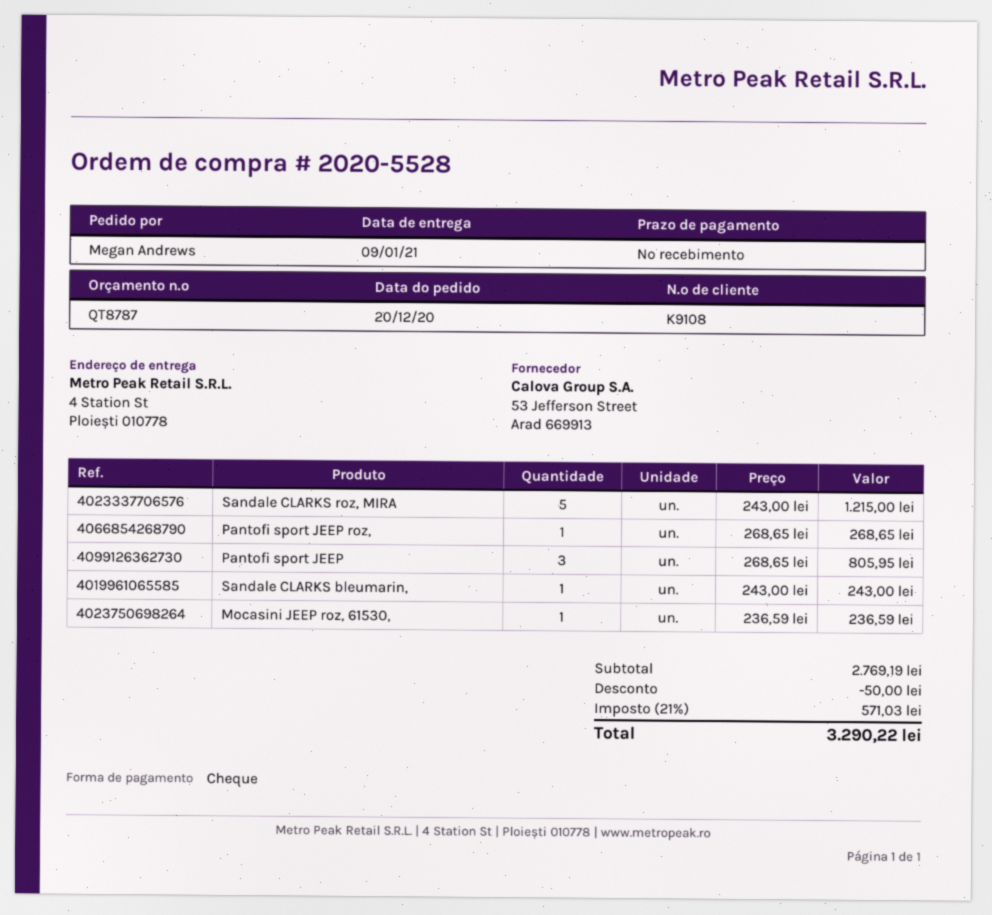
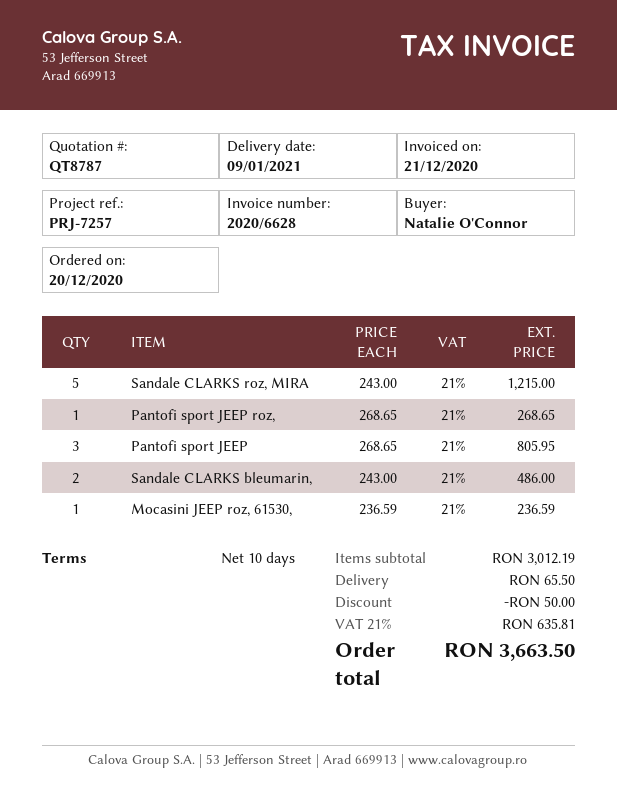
payment terms: on receipt -> 10 days
ordered by: Megan Andrews -> Natalie O'Connor
Sandale CLARKS bleumarin,: 1 x 243.00 = 243.00 -> 2 x 243.00 = 486.00
subtotal: 2769.19 -> 3012.19
shipping: none -> 65.50
tax: 21% = 571.03 -> 21% = 635.81
total: 3290.22 -> 3663.50

